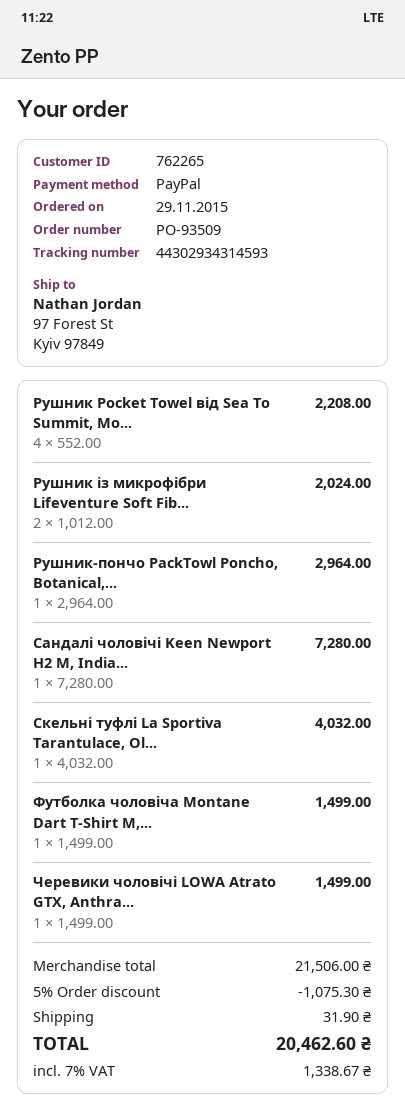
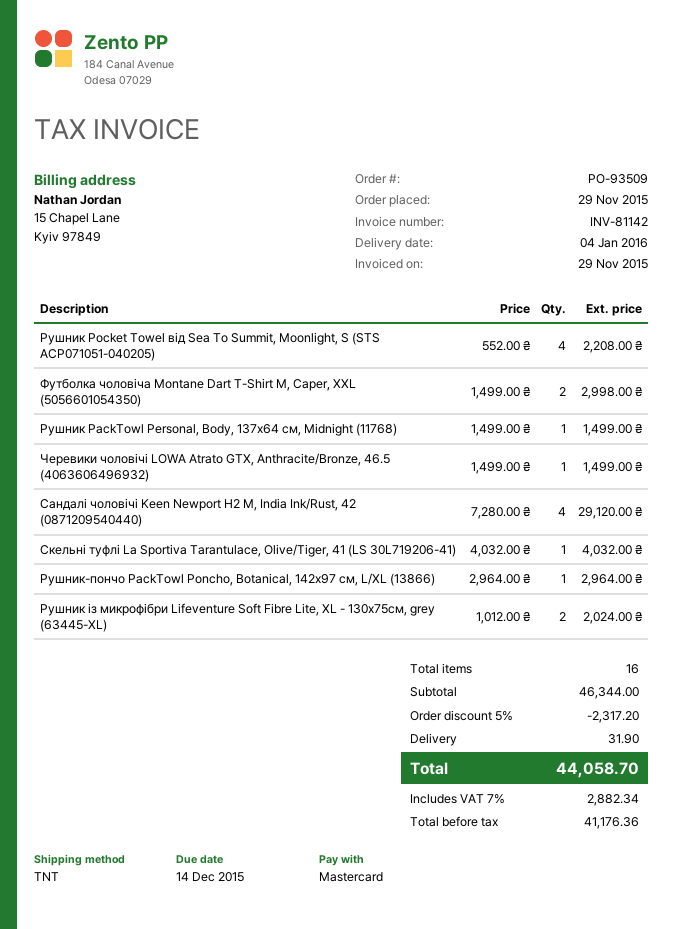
payment method: PayPal -> Mastercard
Сандалі чоловічі Keen Newport H2 M, India...: 1 x 7280.00 = 7280.00 -> 4 x 7280.00 = 29120.00
Футболка чоловіча Montane Dart T-Shirt M,...: 1 x 1499.00 = 1499.00 -> 2 x 1499.00 = 2998.00
Рушник PackTowl Personal, Body, 137x64 см, Midnight (11768): none -> 1 x 1499.00 = 1499.00
subtotal: 21506.00 -> 46344.00
discount: 5% = 1075.30 -> 5% = 2317.20
tax: 7% = 1338.67 -> 7% = 2882.34
total: 20462.60 -> 44058.70

